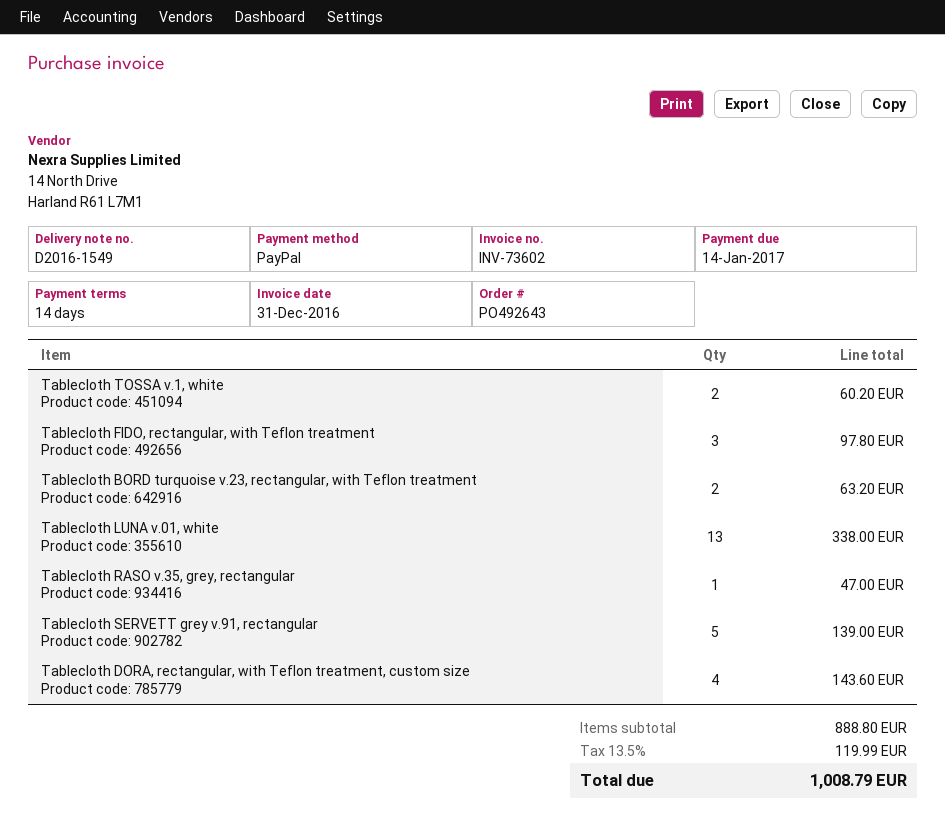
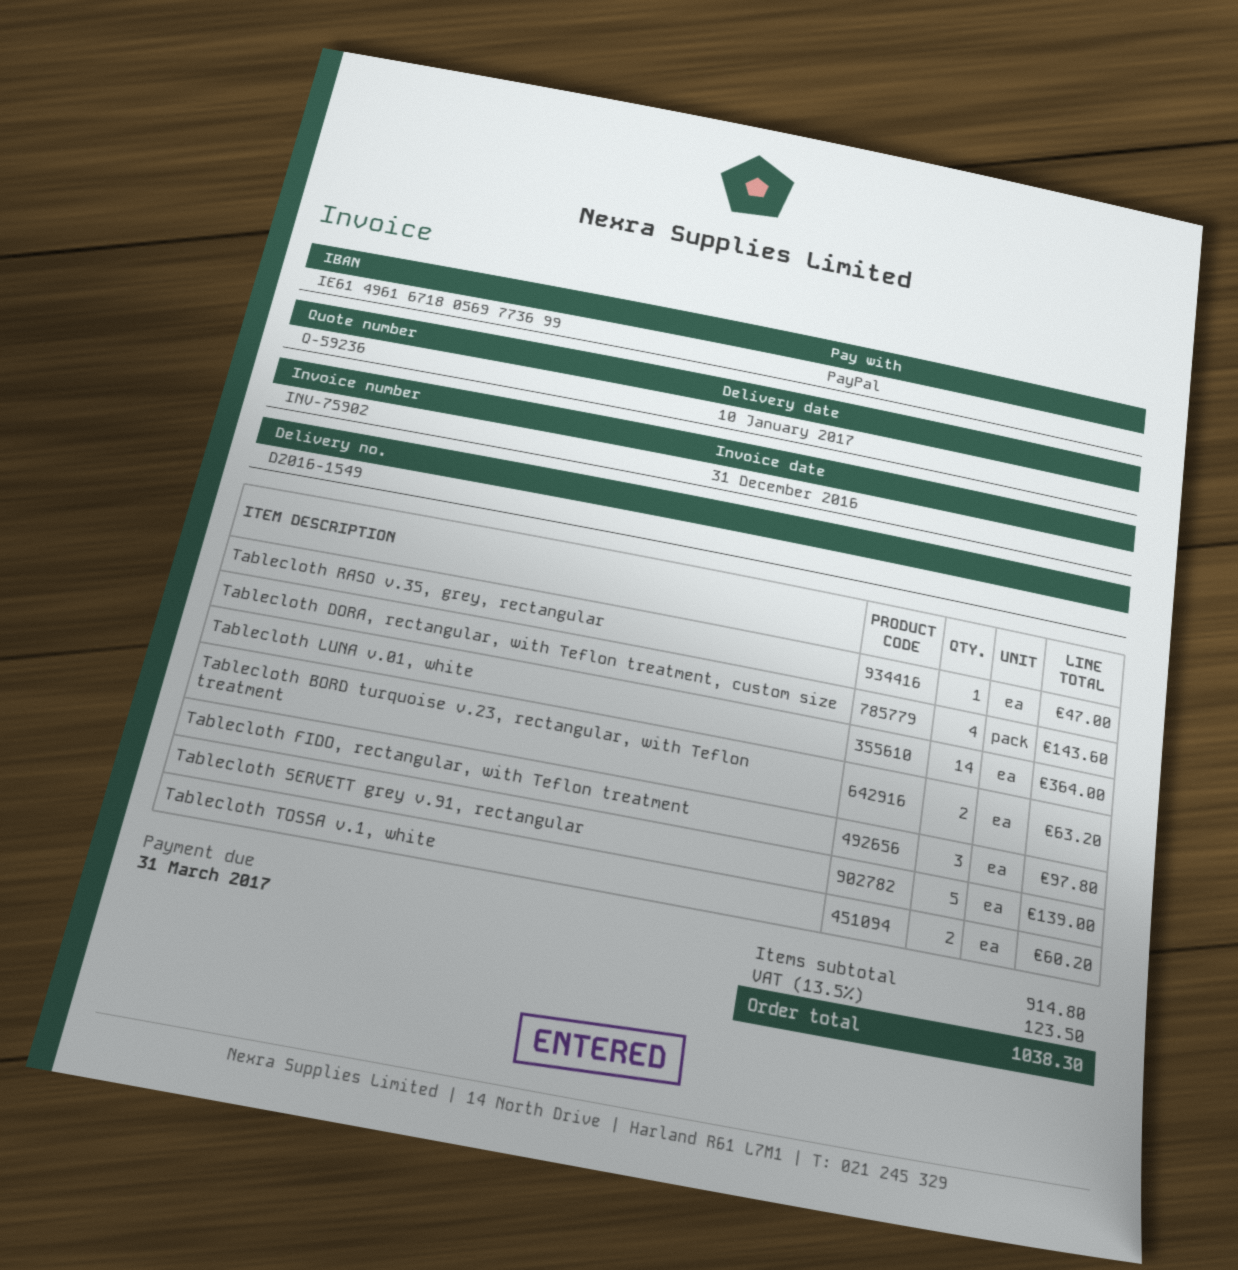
invoice number: INV-73602 -> INV-75902
due date: 2017-01-14 -> 2017-03-31
Tablecloth LUNA v.01, white: 13 for 338.00 -> 14 for 364.00
subtotal: 888.80 -> 914.80
tax: 13.5% = 119.99 -> 13.5% = 123.50
total: 1008.79 -> 1038.30

